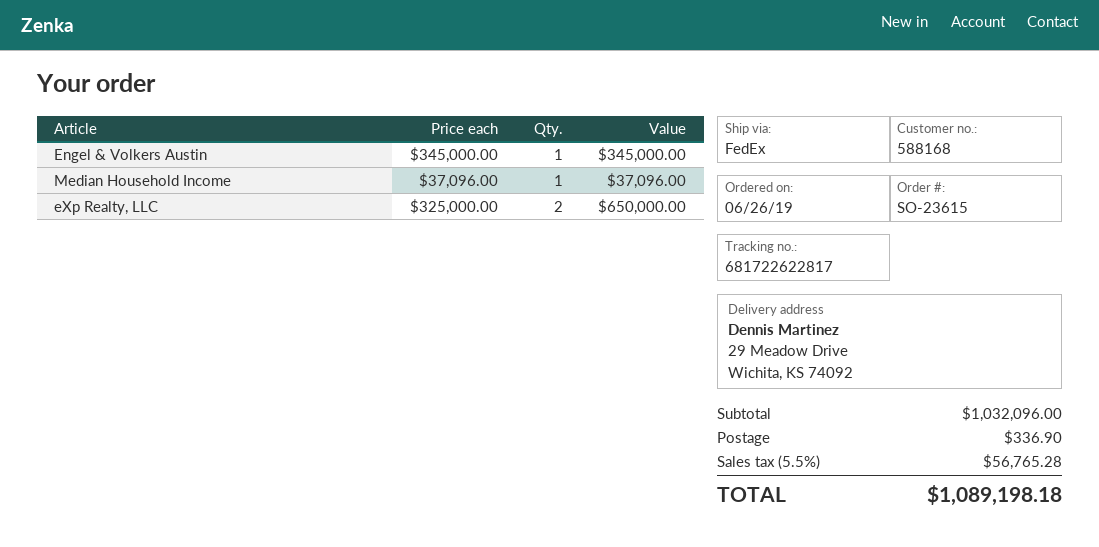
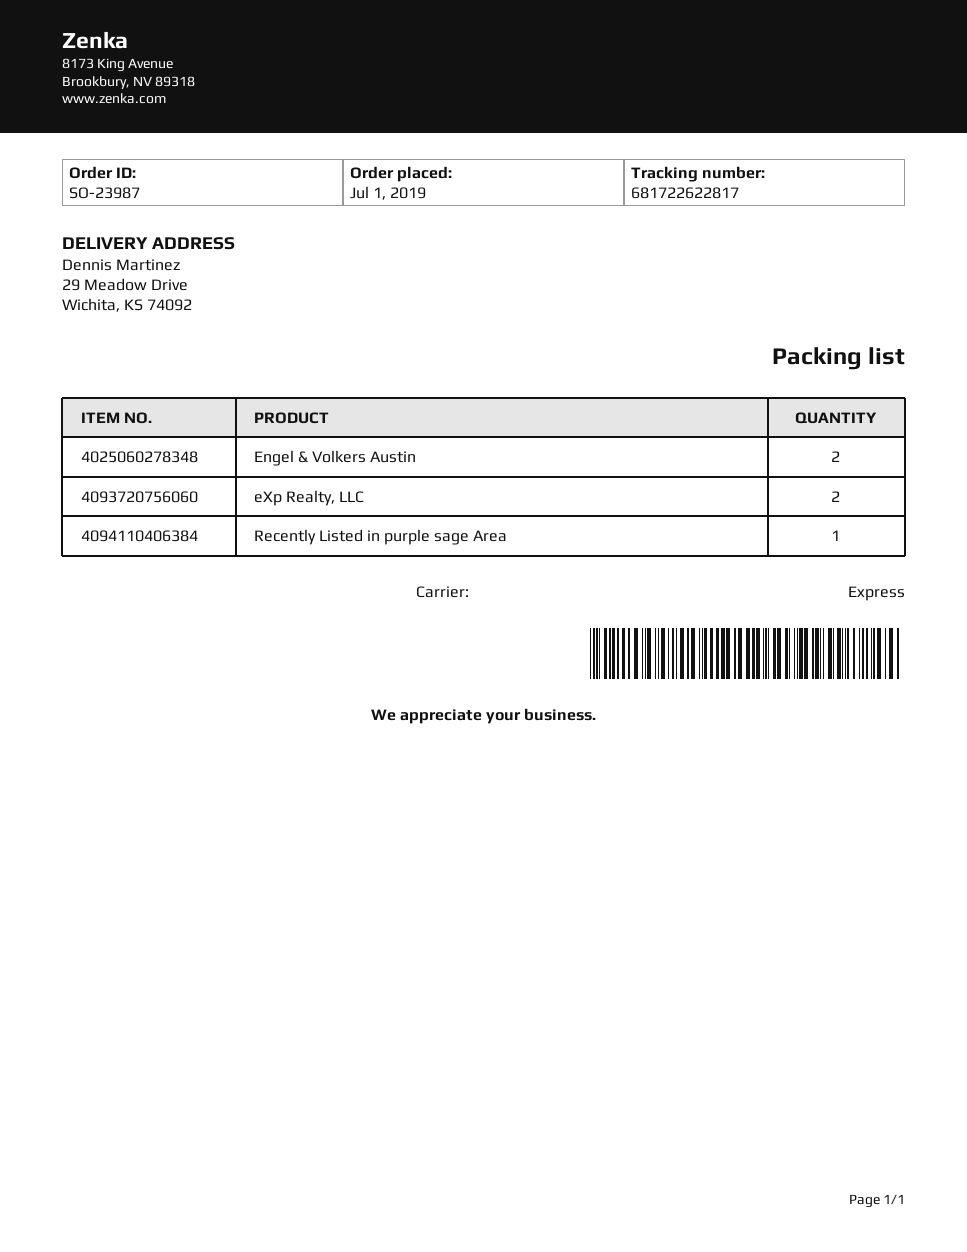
order number: SO-23615 -> SO-23987
order date: 2019-06-26 -> 2019-07-01
shipping method: FedEx -> express
Engel & Volkers Austin: 1 -> 2
Median Household Income: 1 -> none
Recently Listed in purple sage Area: none -> 1

